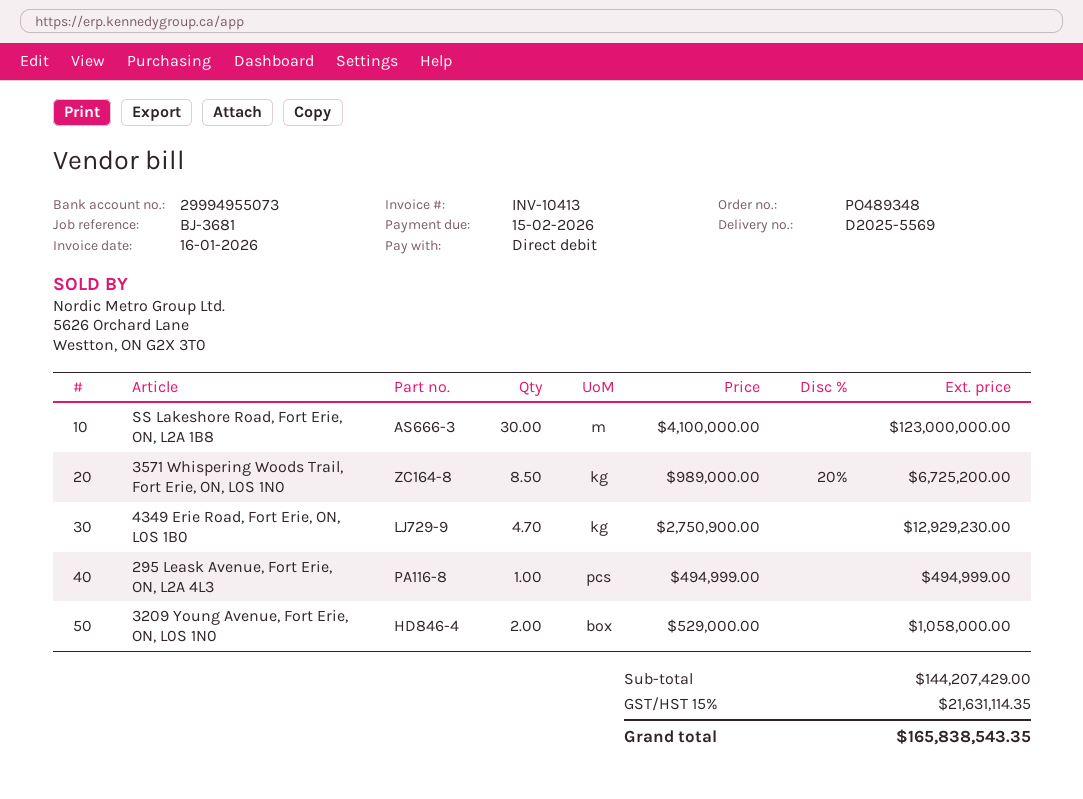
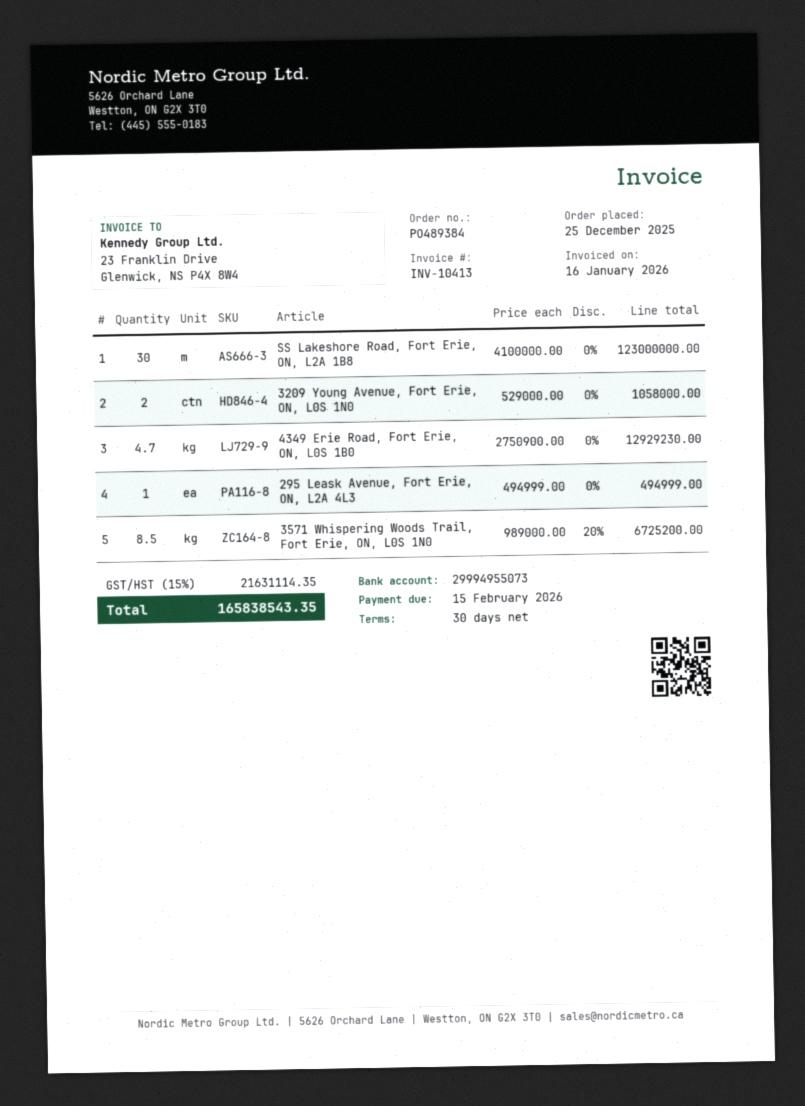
order number: PO489348 -> PO489384

